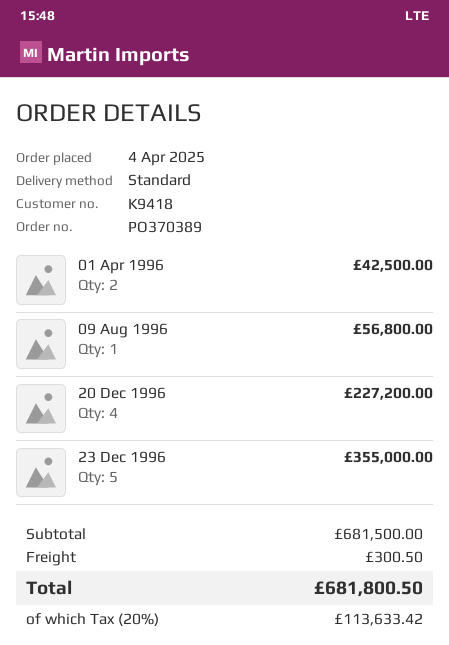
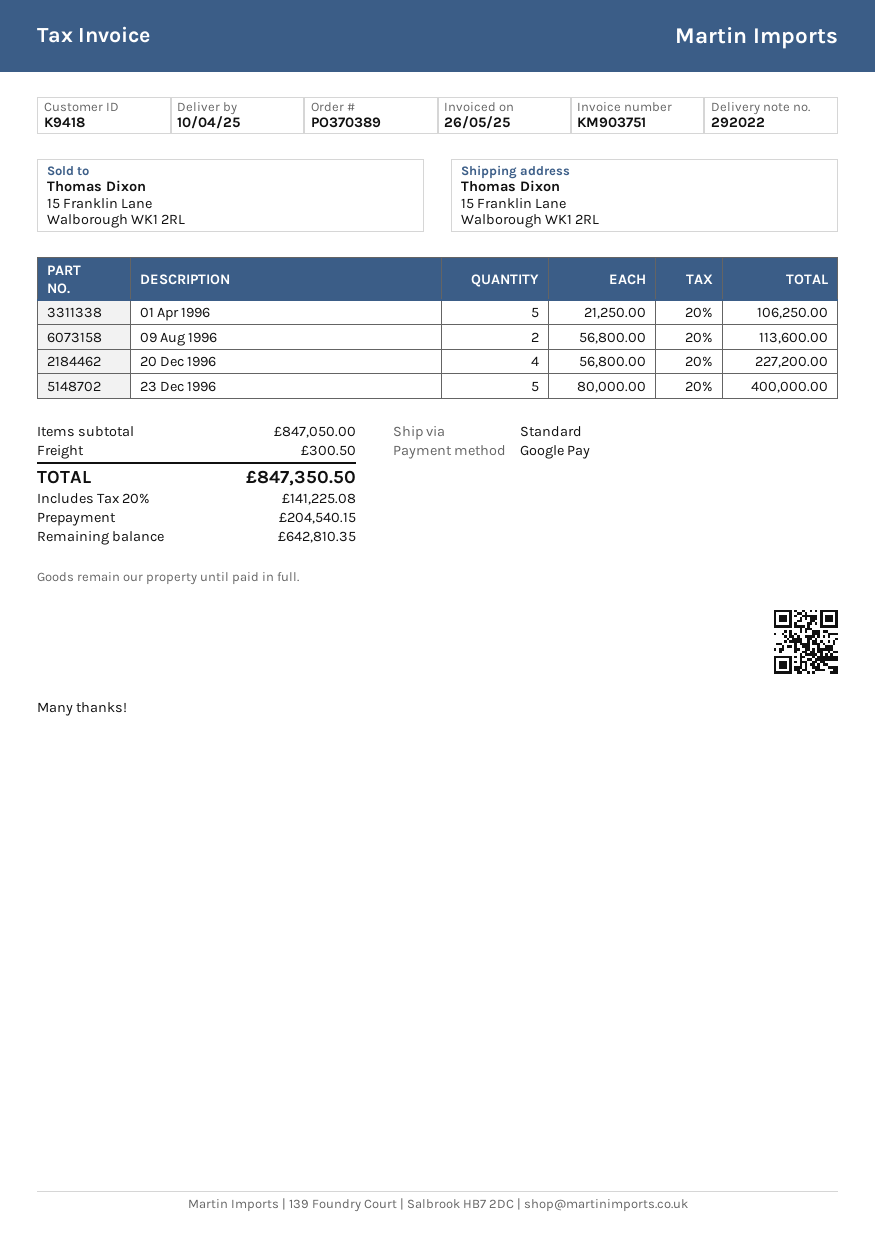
01 Apr 1996: 2 for 42500.00 -> 5 for 106250.00
09 Aug 1996: 1 for 56800.00 -> 2 for 113600.00
23 Dec 1996: 5 for 355000.00 -> 5 for 400000.00
subtotal: 681500.00 -> 847050.00
tax: 20% = 113633.42 -> 20% = 141225.08
total: 681800.50 -> 847350.50

